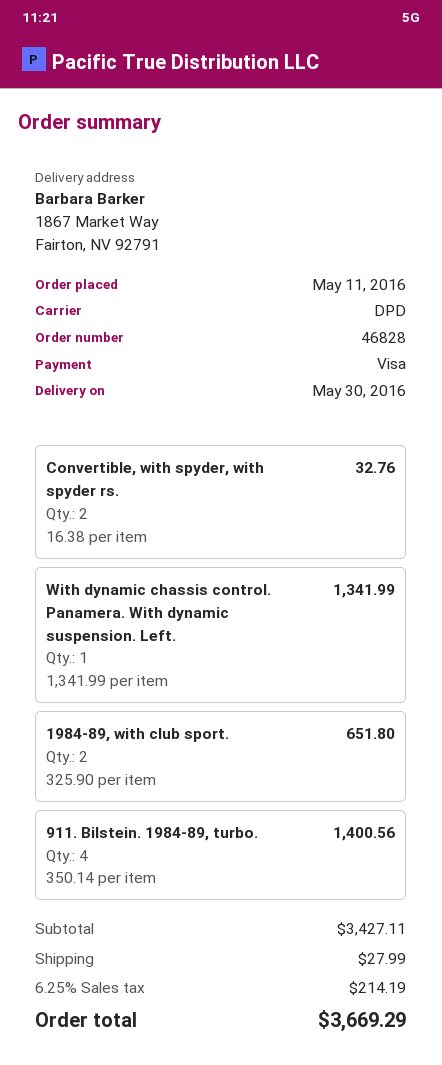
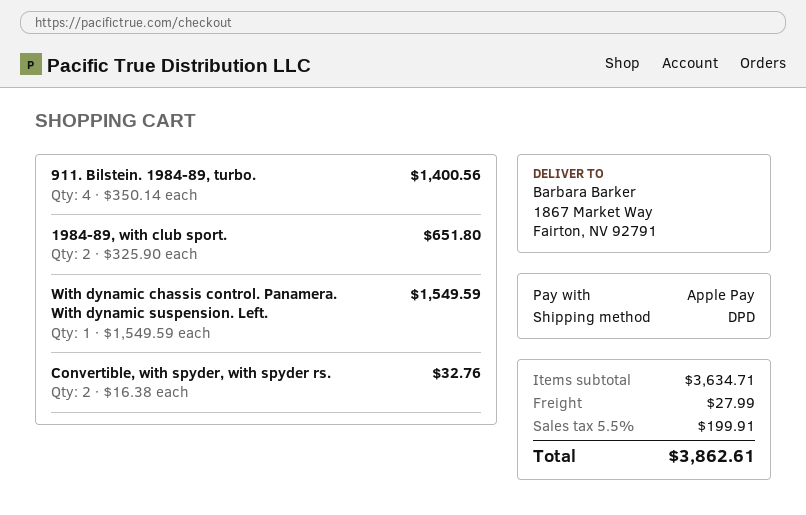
payment method: Visa -> Apple Pay
With dynamic chassis control. Panamera. With dynamic suspension. Left.: 1 x 1341.99 = 1341.99 -> 1 x 1549.59 = 1549.59
subtotal: 3427.11 -> 3634.71
tax: 6.25% = 214.19 -> 5.5% = 199.91
total: 3669.29 -> 3862.61

